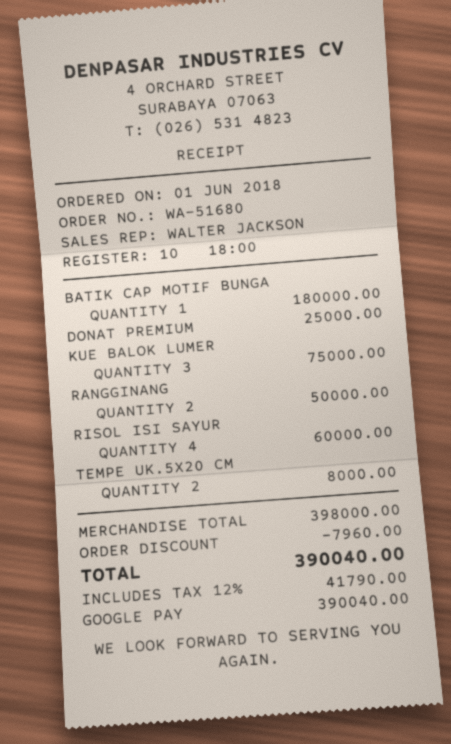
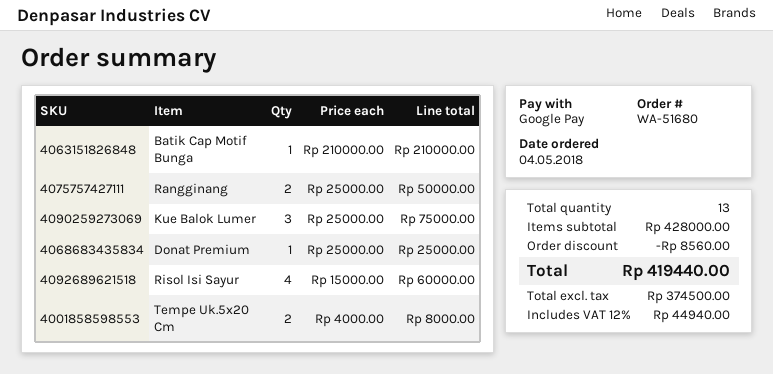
order date: 2018-06-01 -> 2018-05-04
BATIK CAP MOTIF BUNGA: 1 for 180000.00 -> 1 for 210000.00
subtotal: 398000.00 -> 428000.00
discount: 7960.00 -> 8560.00
tax: 12% = 41790.00 -> 12% = 44940.00
total: 390040.00 -> 419440.00

